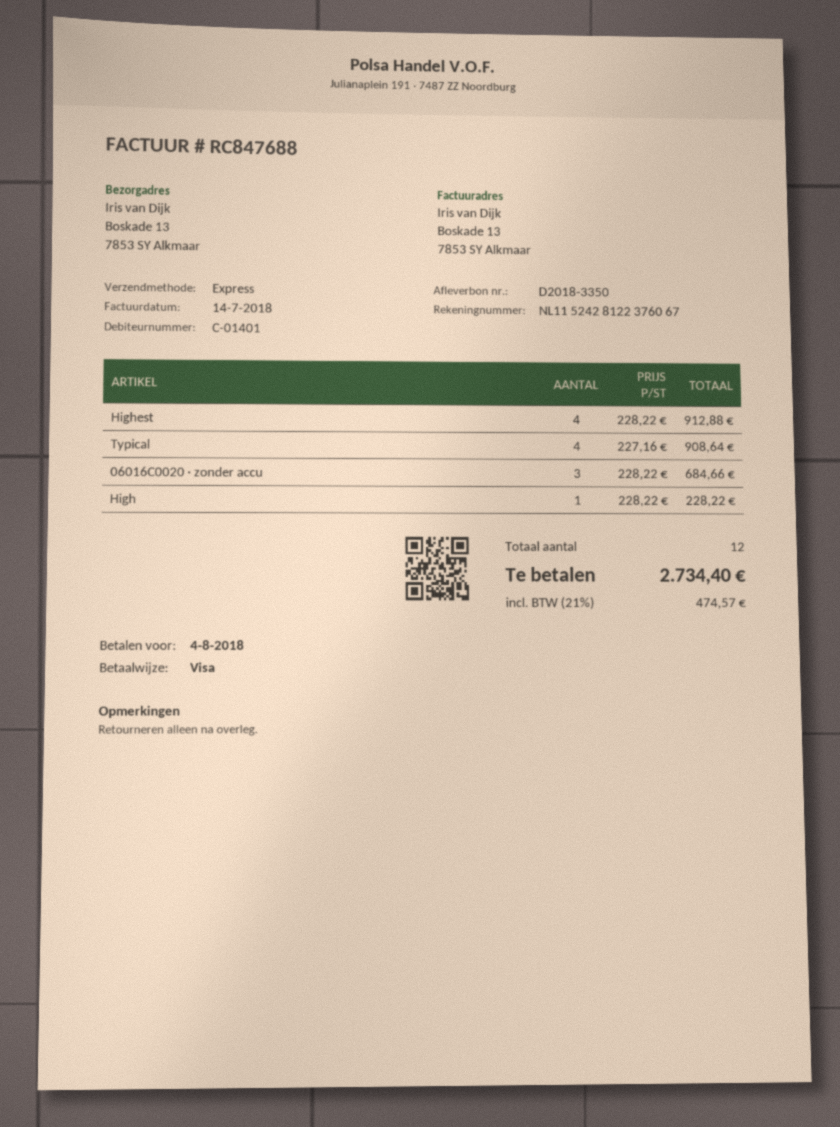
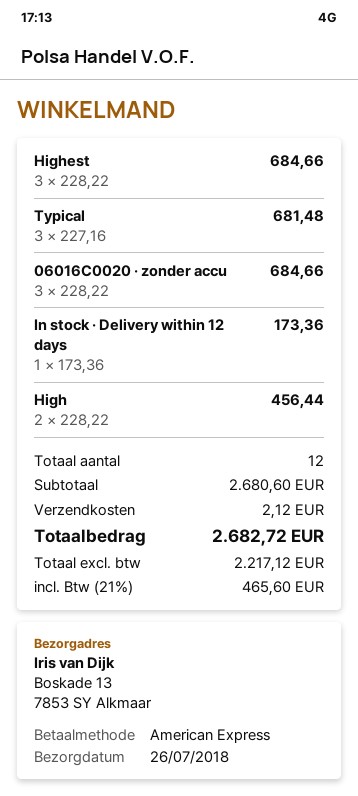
payment method: Visa -> American Express
Highest: 4 x 228.22 = 912.88 -> 3 x 228.22 = 684.66
Typical: 4 x 227.16 = 908.64 -> 3 x 227.16 = 681.48
High: 1 x 228.22 = 228.22 -> 2 x 228.22 = 456.44
In stock · Delivery within 12 days: none -> 1 x 173.36 = 173.36
shipping: none -> 2.12
tax: 21% = 474.57 -> 21% = 465.60
total: 2734.40 -> 2682.72

